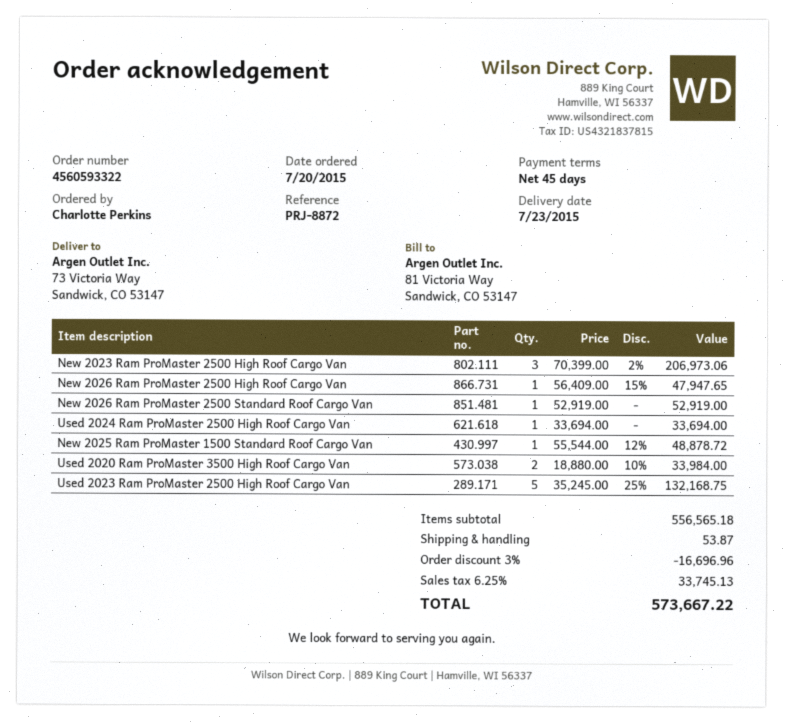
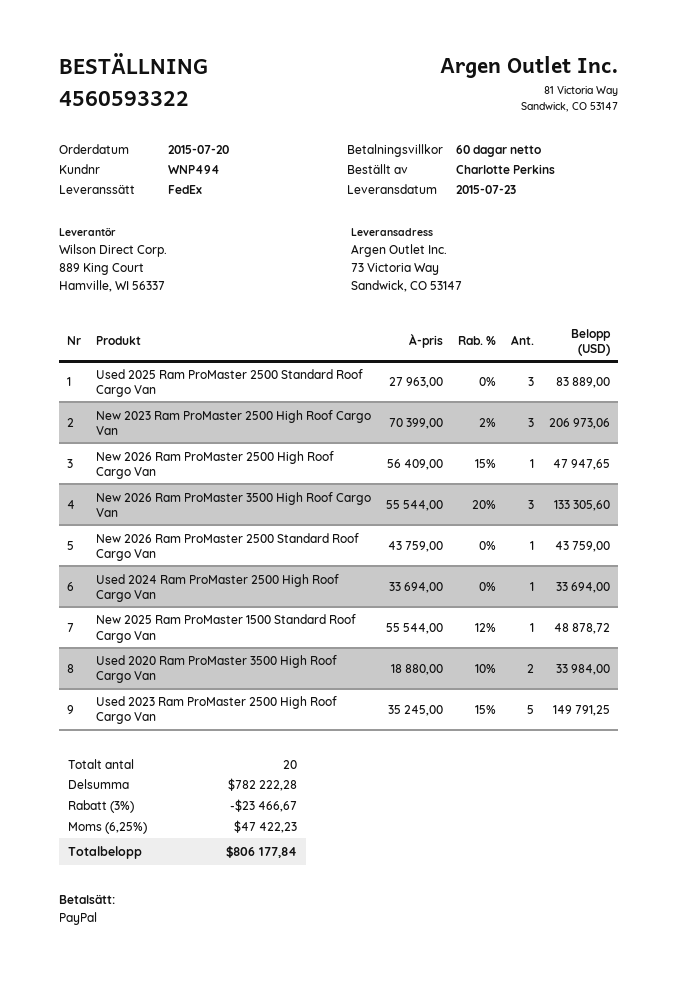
payment terms: 45 days -> 60 days
New 2026 Ram ProMaster 2500 Standard Roof Cargo Van: 1 x 52919.00 = 52919.00 -> 1 x 43759.00 = 43759.00
Used 2023 Ram ProMaster 2500 High Roof Cargo Van: 5 x 35245.00 - 25% = 132168.75 -> 5 x 35245.00 - 15% = 149791.25
Used 2025 Ram ProMaster 2500 Standard Roof Cargo Van: none -> 3 x 27963.00 = 83889.00
New 2026 Ram ProMaster 3500 High Roof Cargo Van: none -> 3 x 55544.00 - 20% = 133305.60
subtotal: 556565.18 -> 782222.28
discount: 3% = 16696.96 -> 3% = 23466.67
shipping: 53.87 -> none
tax: 6.25% = 33745.13 -> 6.25% = 47422.23
total: 573667.22 -> 806177.84

